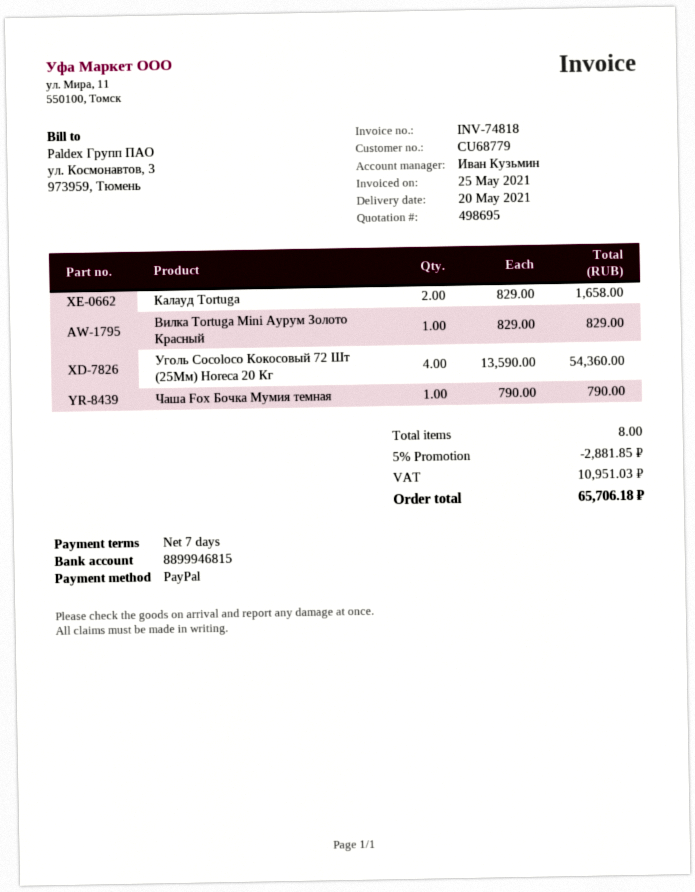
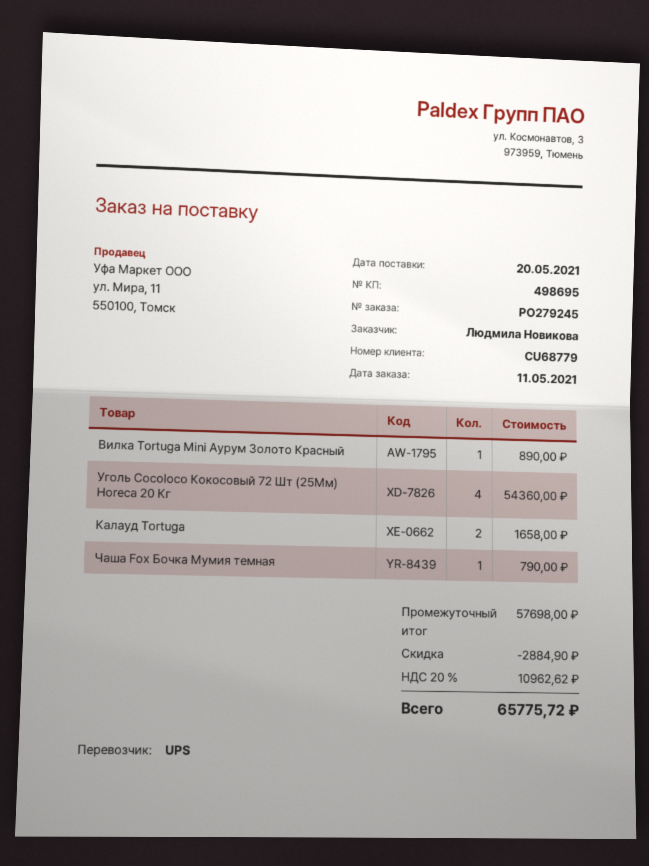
Вилка Tortuga Mini Аурум Золото Красный: 1 for 829.00 -> 1 for 890.00
discount: 2881.85 -> 2884.90
tax: 10951.03 -> 10962.62
total: 65706.18 -> 65775.72

